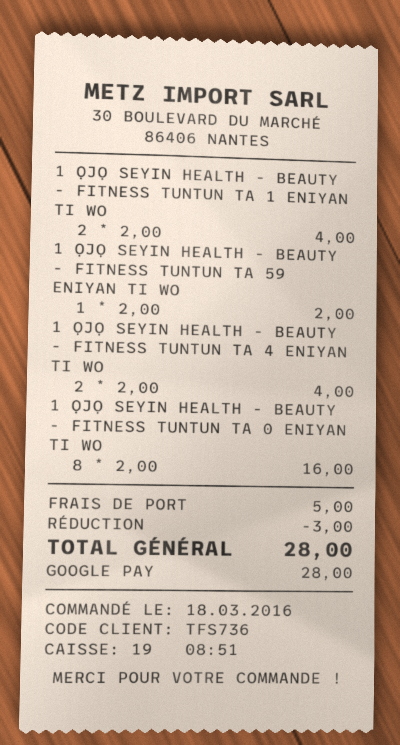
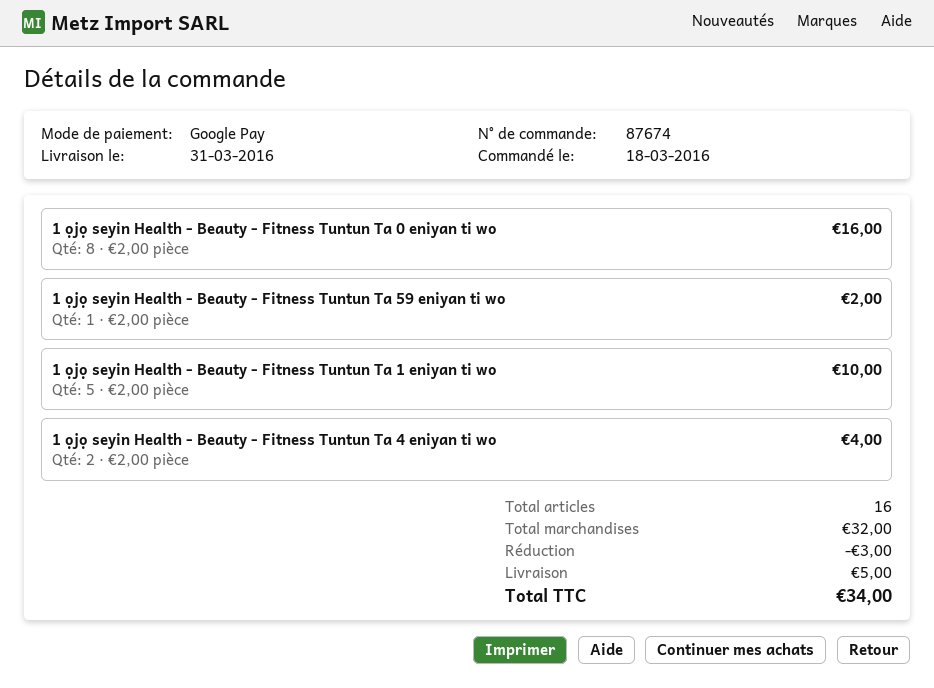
1 ỌJỌ SEYIN HEALTH - BEAUTY - FITNESS TUNTUN TA 1 ENIYAN TI WO: 2 x 2.00 = 4.00 -> 5 x 2.00 = 10.00
total: 28.00 -> 34.00

